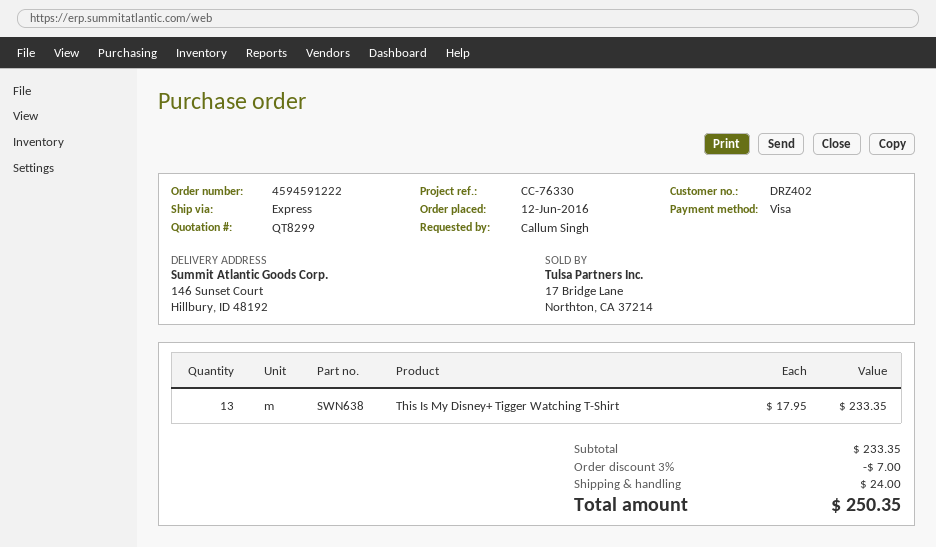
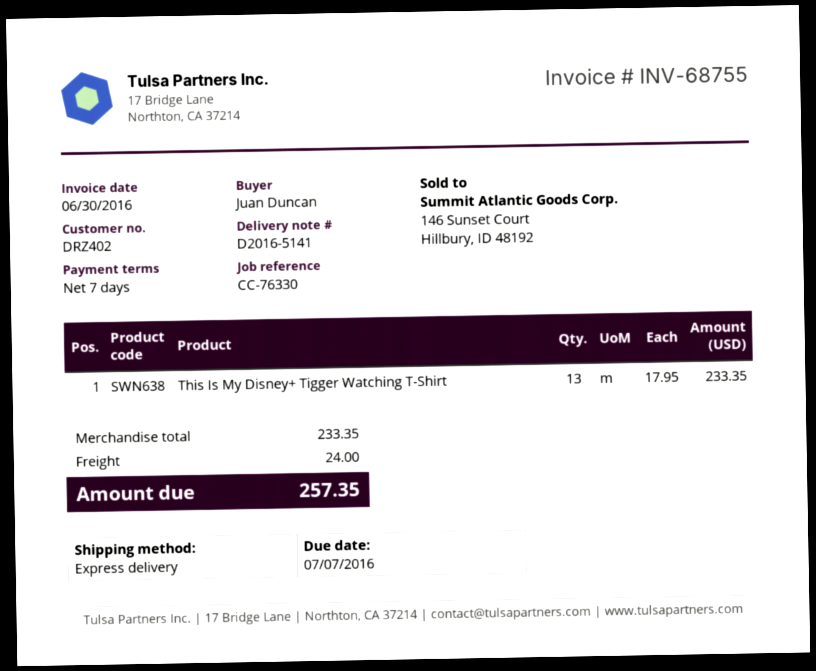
ordered by: Callum Singh -> Juan Duncan
discount: 3% = 7.00 -> none
total: 250.35 -> 257.35

